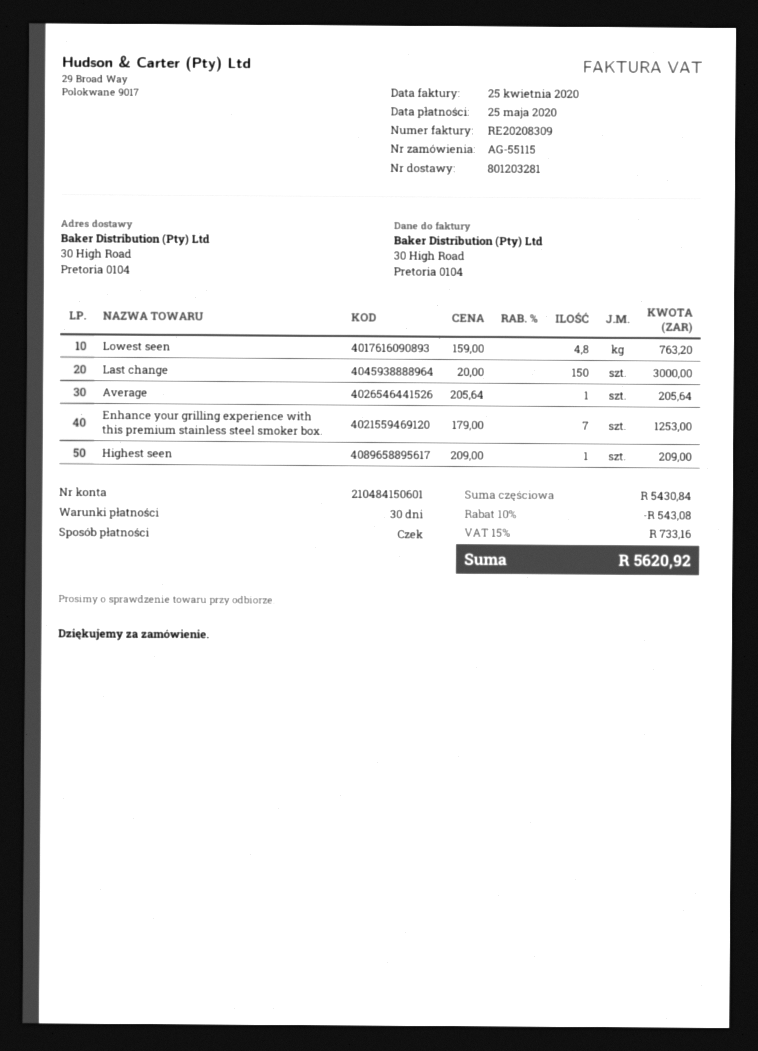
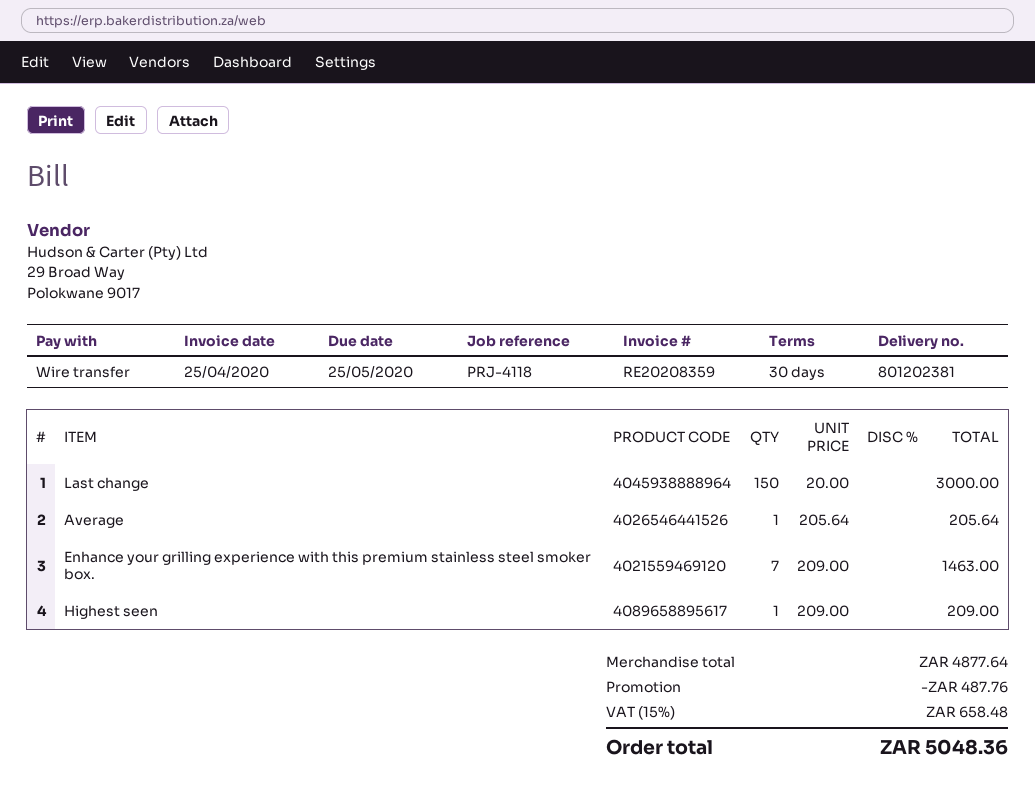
delivery note number: 801203281 -> 801202381
invoice number: RE20208309 -> RE20208359
payment method: cheque -> bank transfer
Lowest seen: 4.8 x 159.00 = 763.20 -> none
Enhance your grilling experience with this premium stainless steel smoker box.: 7 x 179.00 = 1253.00 -> 7 x 209.00 = 1463.00
subtotal: 5430.84 -> 4877.64
discount: 543.08 -> 487.76
tax: 15% = 733.16 -> 15% = 658.48
total: 5620.92 -> 5048.36

